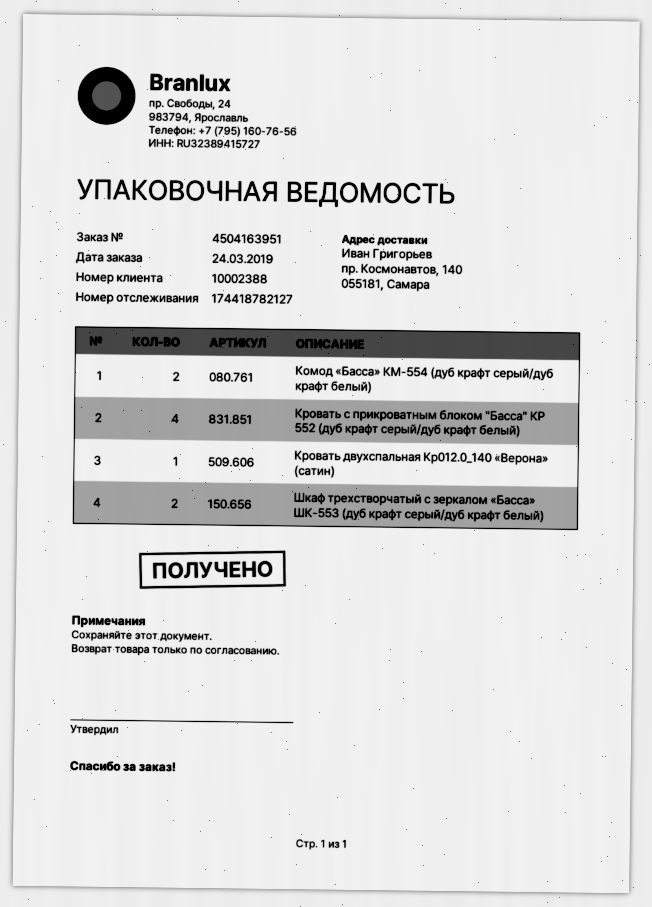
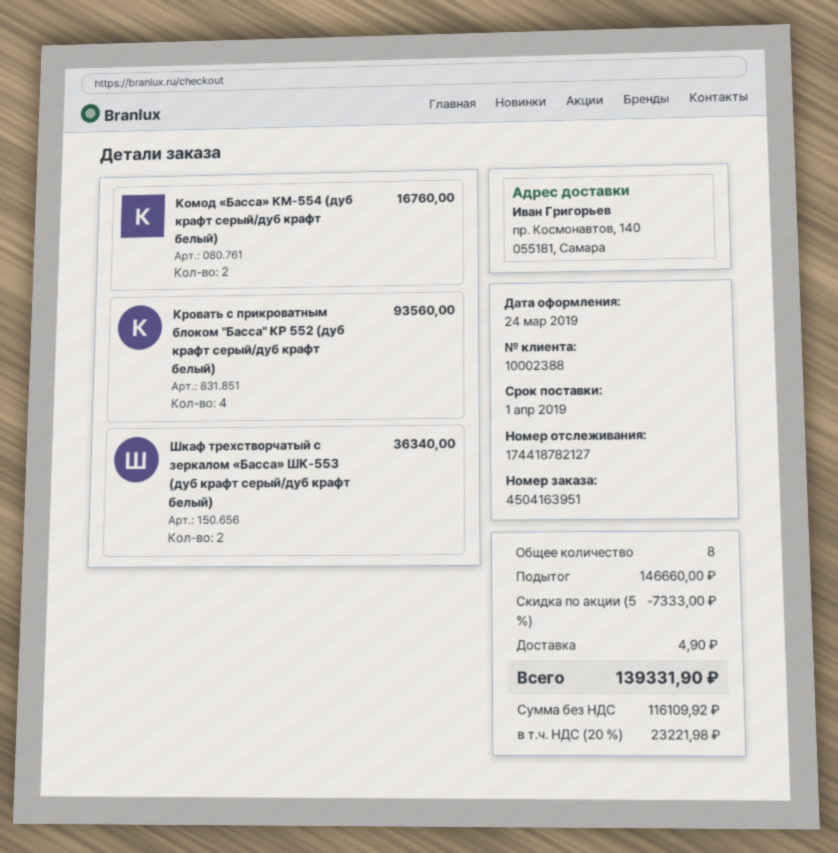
Кровать двухспальная Кр012.0_140 «Верона» (сатин): 1 -> none

